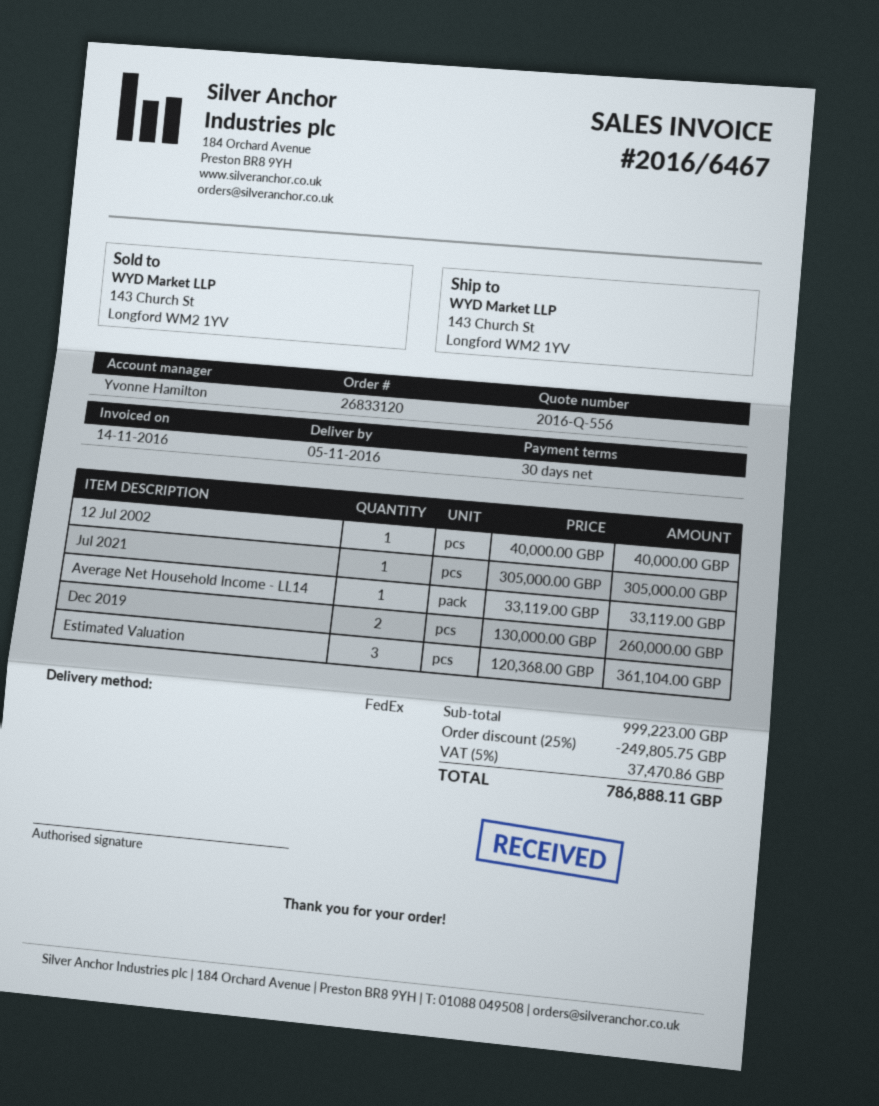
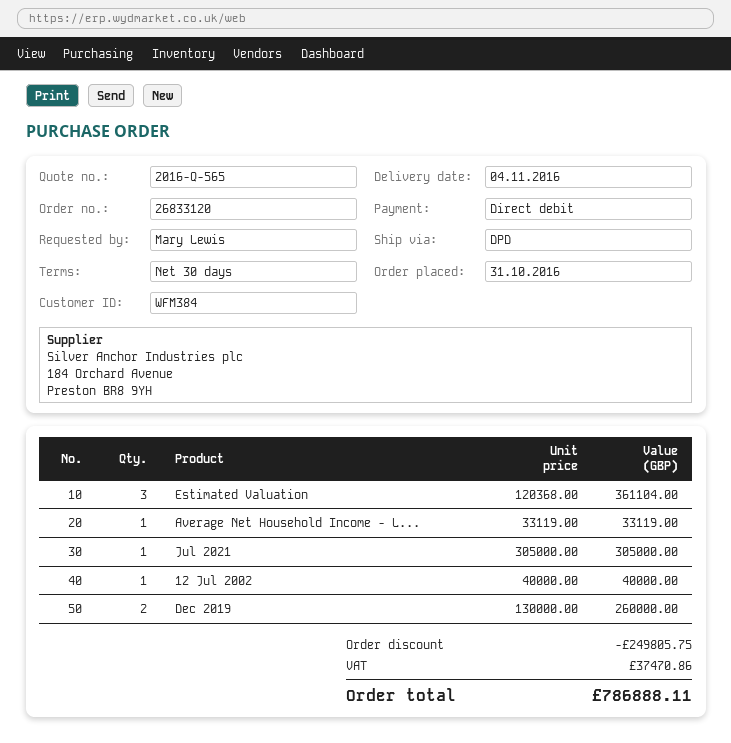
quote number: 2016-Q-556 -> 2016-Q-565
delivery date: 2016-11-05 -> 2016-11-04
shipping method: FedEx -> DPD

